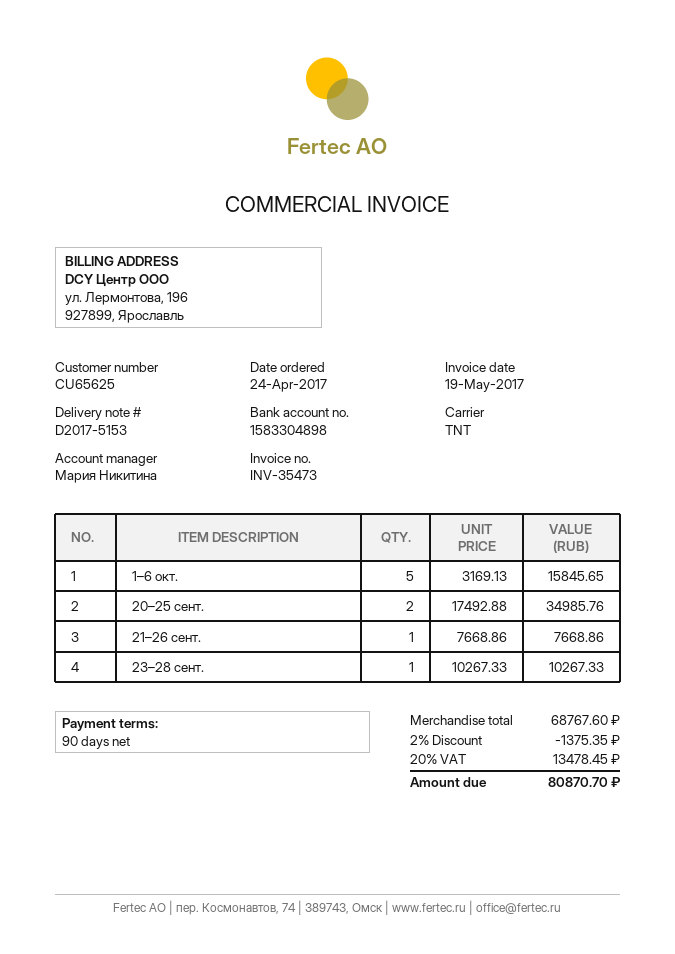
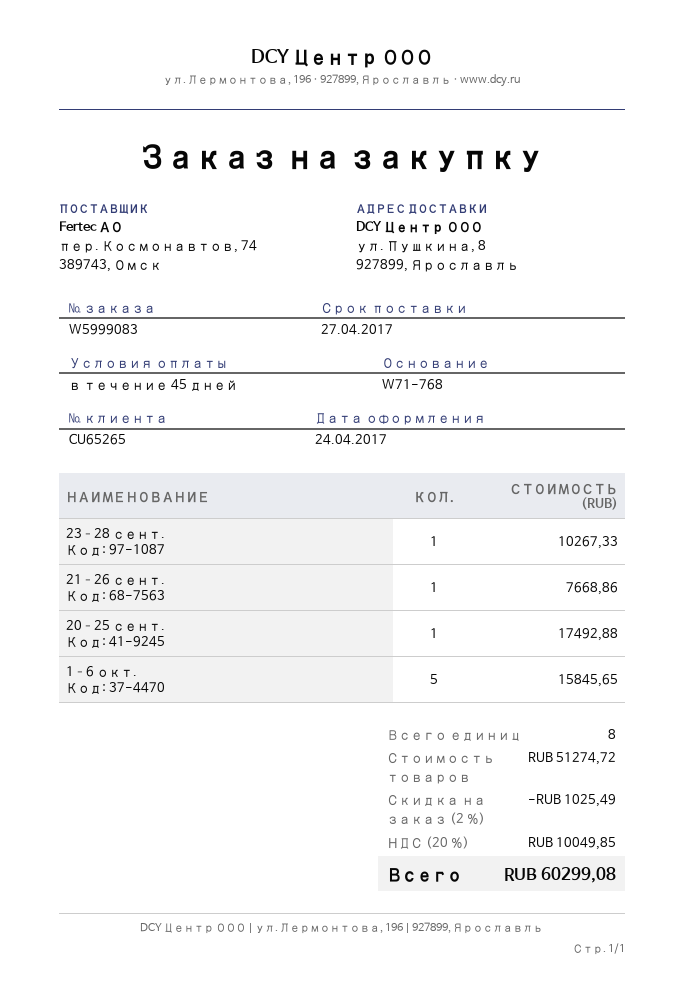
payment terms: 90 days -> 45 days
customer number: CU65625 -> CU65265
20–25 сент.: 2 for 34985.76 -> 1 for 17492.88
subtotal: 68767.60 -> 51274.72
discount: 2% = 1375.35 -> 2% = 1025.49
tax: 20% = 13478.45 -> 20% = 10049.85
total: 80870.70 -> 60299.08

